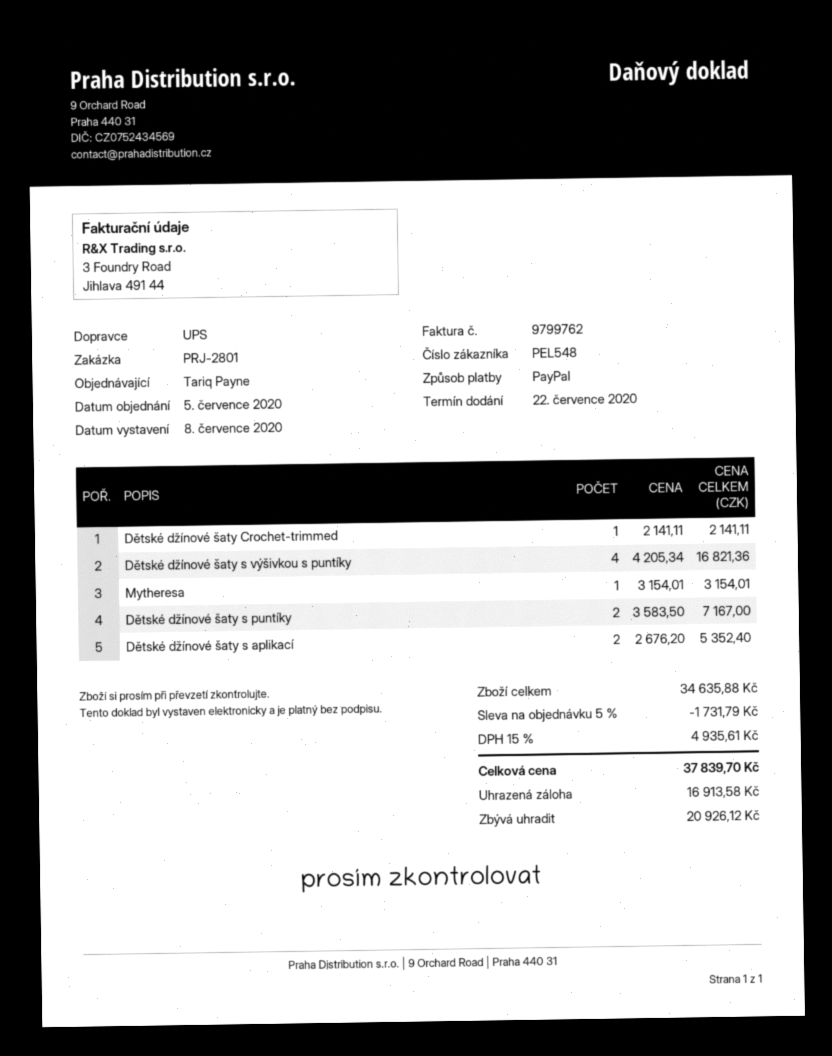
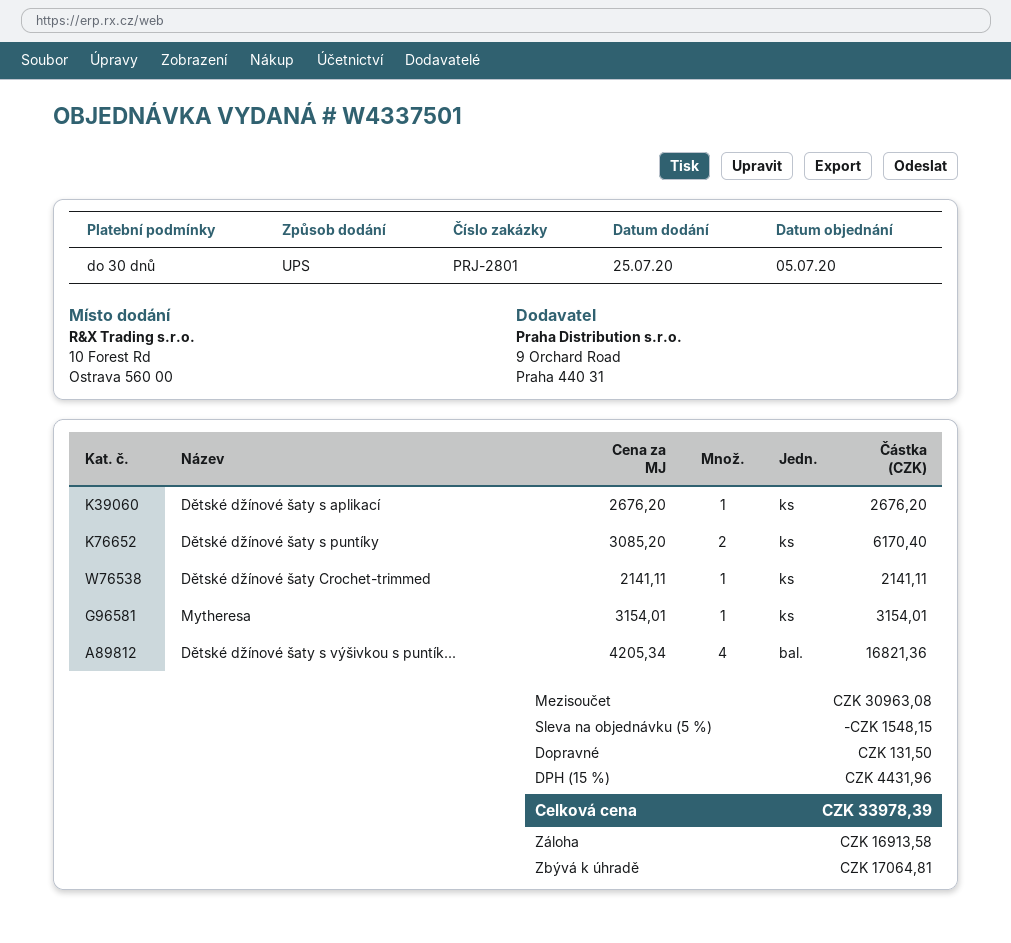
delivery date: 2020-07-22 -> 2020-07-25
Dětské džínové šaty s puntíky: 2 x 3583.50 = 7167.00 -> 2 x 3085.20 = 6170.40
Dětské džínové šaty s aplikací: 2 x 2676.20 = 5352.40 -> 1 x 2676.20 = 2676.20
subtotal: 34635.88 -> 30963.08
discount: 5% = 1731.79 -> 5% = 1548.15
shipping: none -> 131.50
tax: 15% = 4935.61 -> 15% = 4431.96
total: 37839.70 -> 33978.39
balance: 20926.12 -> 17064.81

